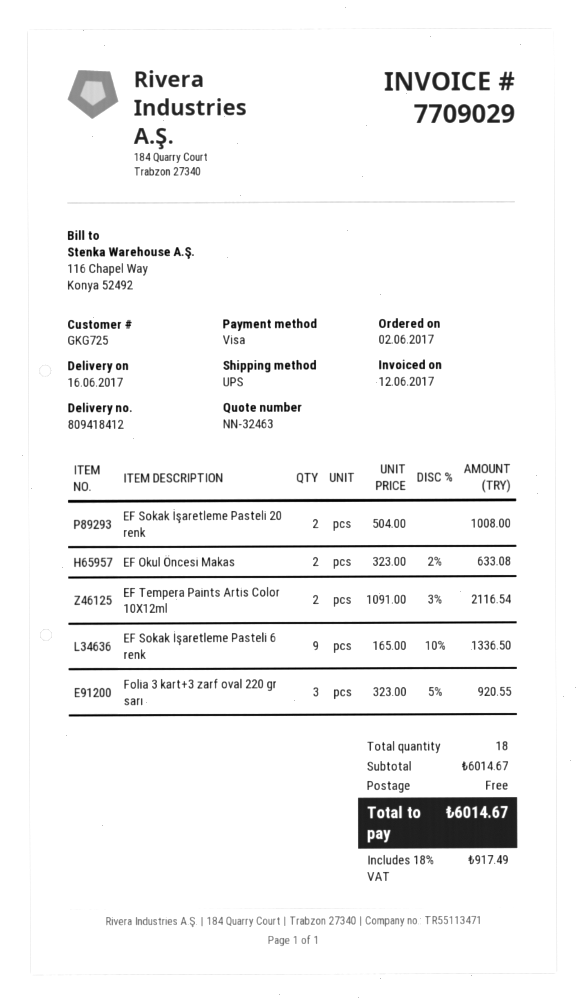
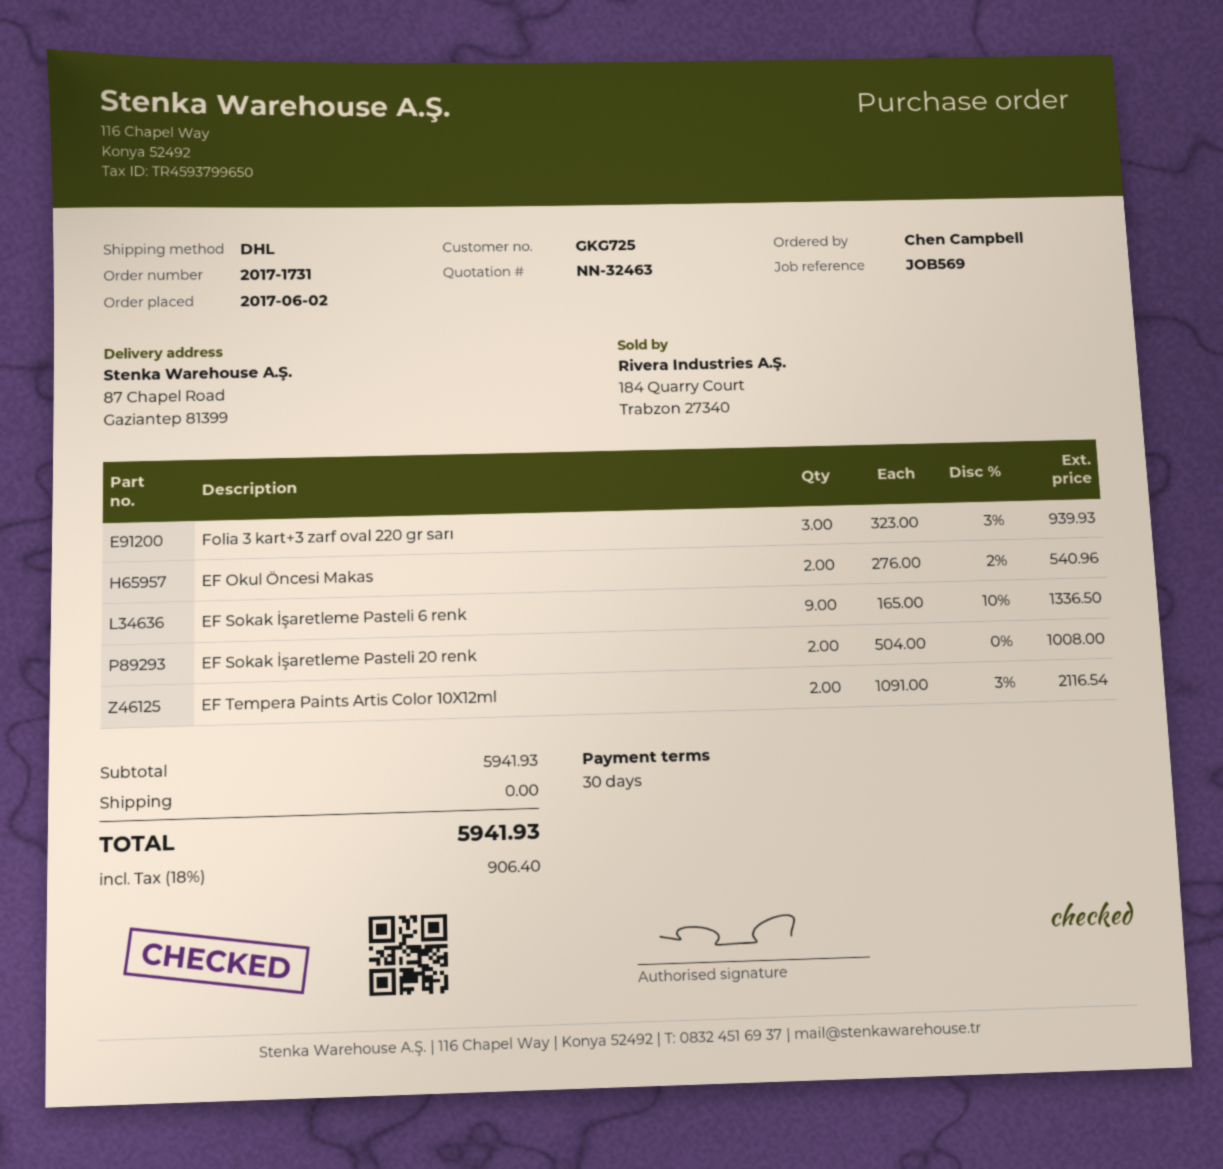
shipping method: UPS -> DHL
EF Okul Öncesi Makas: 2 x 323.00 - 2% = 633.08 -> 2 x 276.00 - 2% = 540.96
Folia 3 kart+3 zarf oval 220 gr sarı: 3 x 323.00 - 5% = 920.55 -> 3 x 323.00 - 3% = 939.93
subtotal: 6014.67 -> 5941.93
tax: 18% = 917.49 -> 18% = 906.40
total: 6014.67 -> 5941.93

